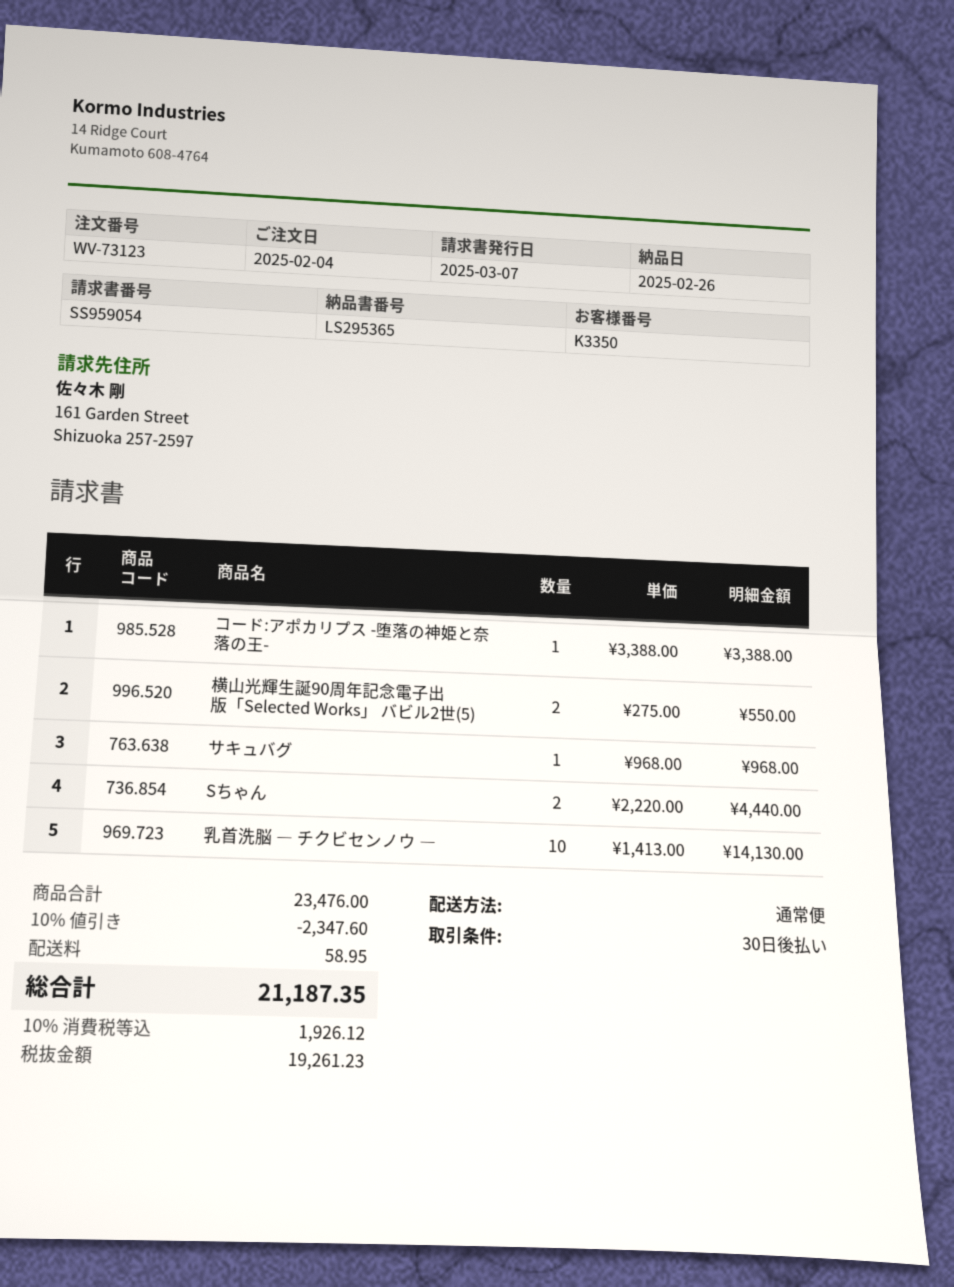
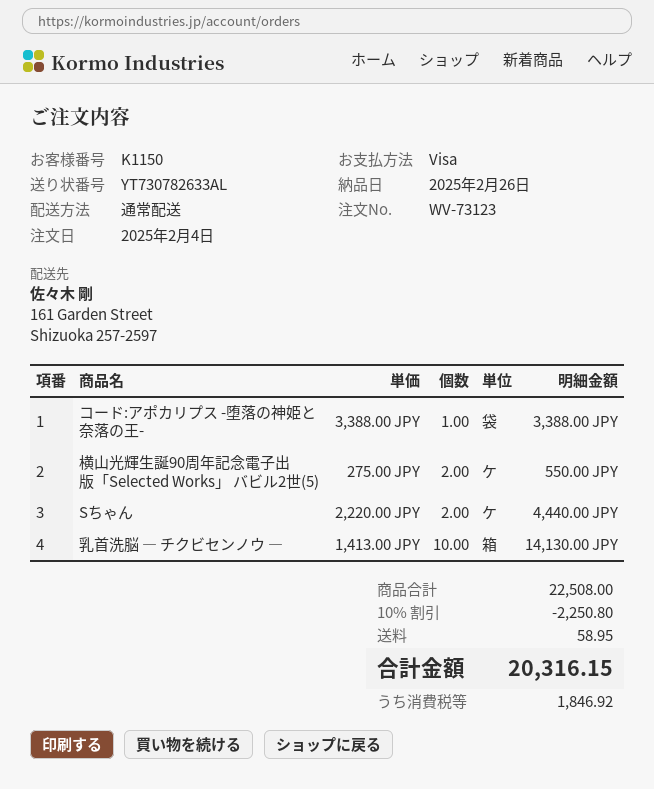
customer number: K3350 -> K1150
サキュバグ: 1 x 968.00 = 968.00 -> none
subtotal: 23476.00 -> 22508.00
discount: 10% = 2347.60 -> 10% = 2250.80
tax: 1926.12 -> 1846.92
total: 21187.35 -> 20316.15

